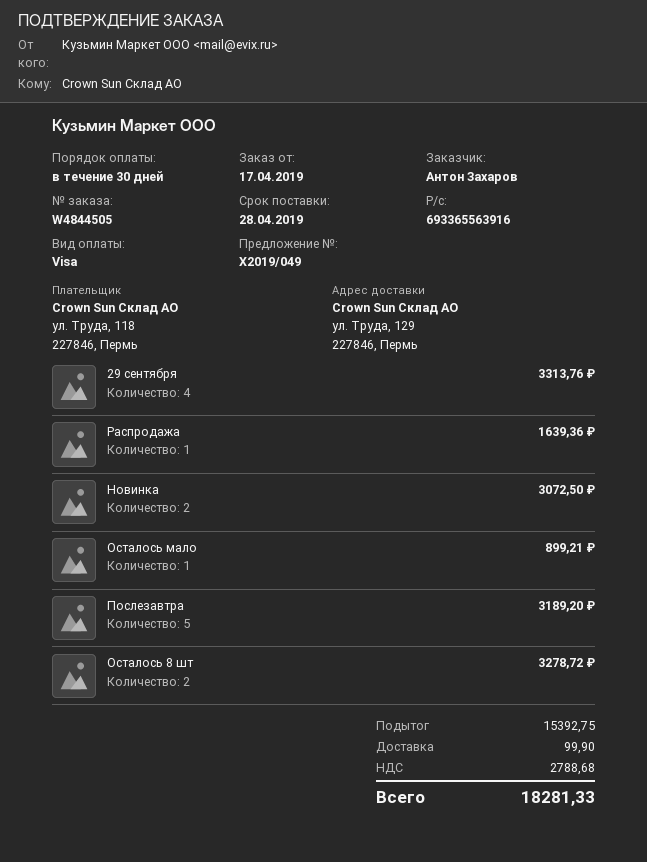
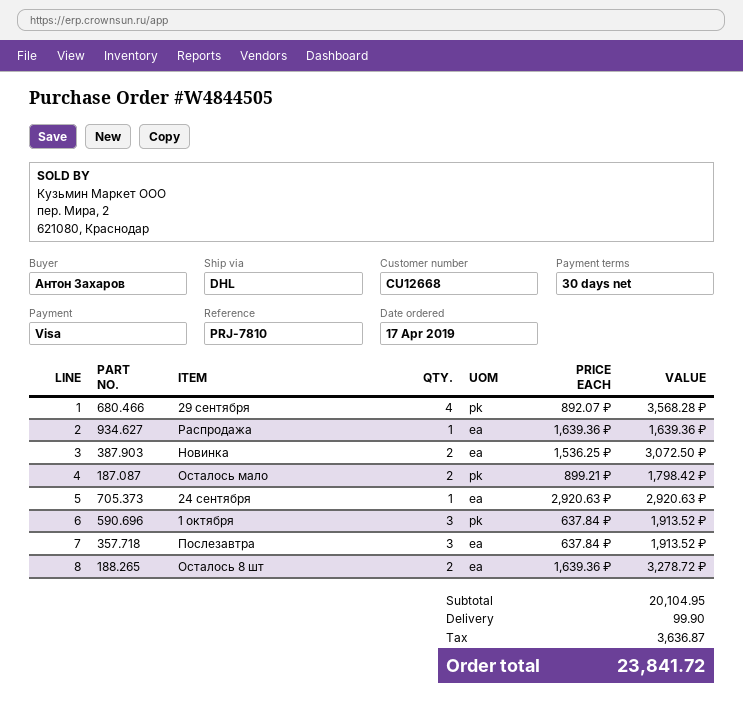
29 сентября: 4 for 3313.76 -> 4 for 3568.28
Осталось мало: 1 for 899.21 -> 2 for 1798.42
Послезавтра: 5 for 3189.20 -> 3 for 1913.52
24 сентября: none -> 1 for 2920.63
1 октября: none -> 3 for 1913.52
subtotal: 15392.75 -> 20104.95
tax: 2788.68 -> 3636.87
total: 18281.33 -> 23841.72

